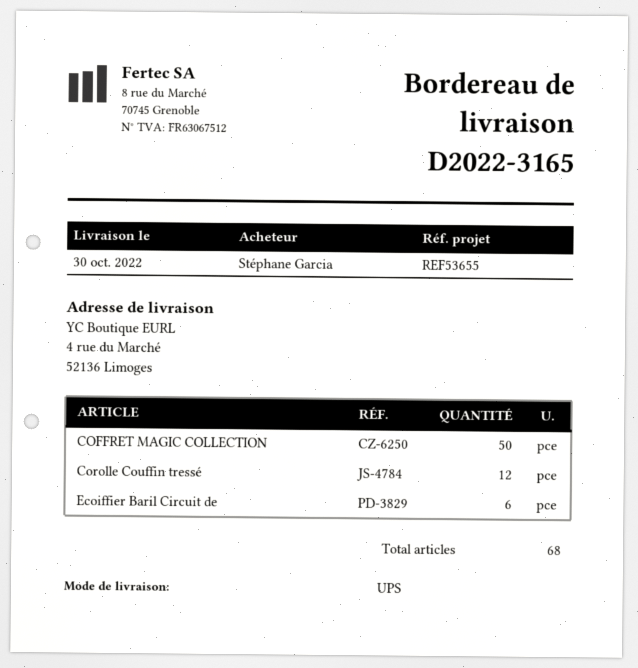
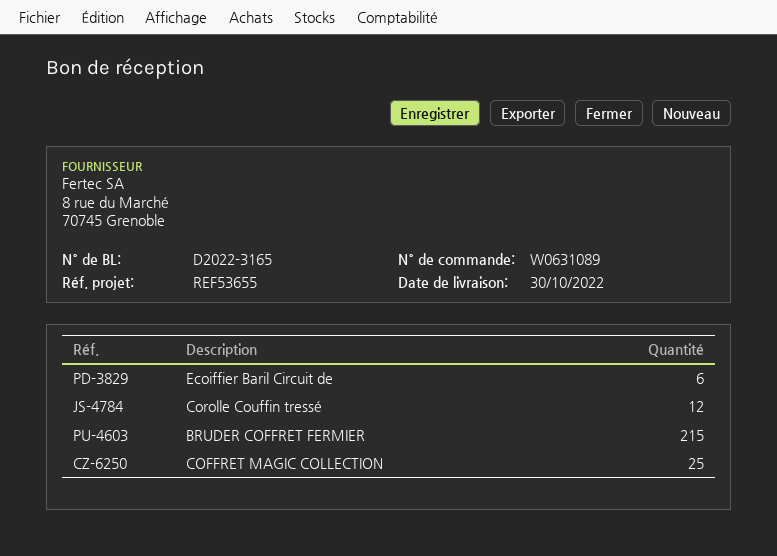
COFFRET MAGIC COLLECTION: 50 -> 25
BRUDER COFFRET FERMIER: none -> 215

